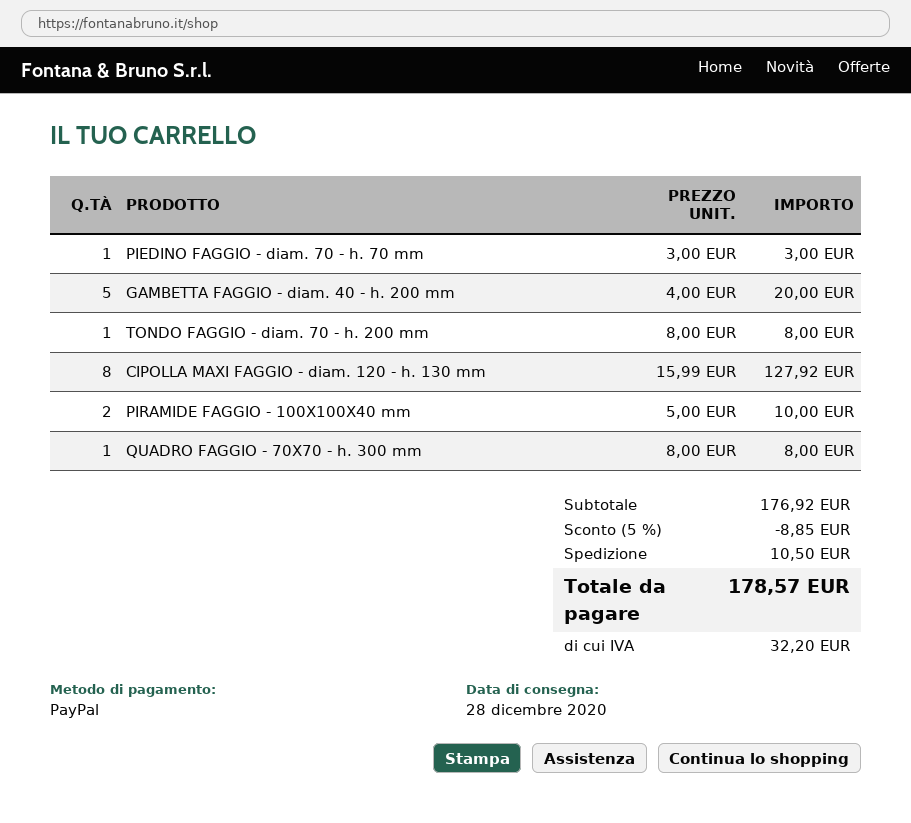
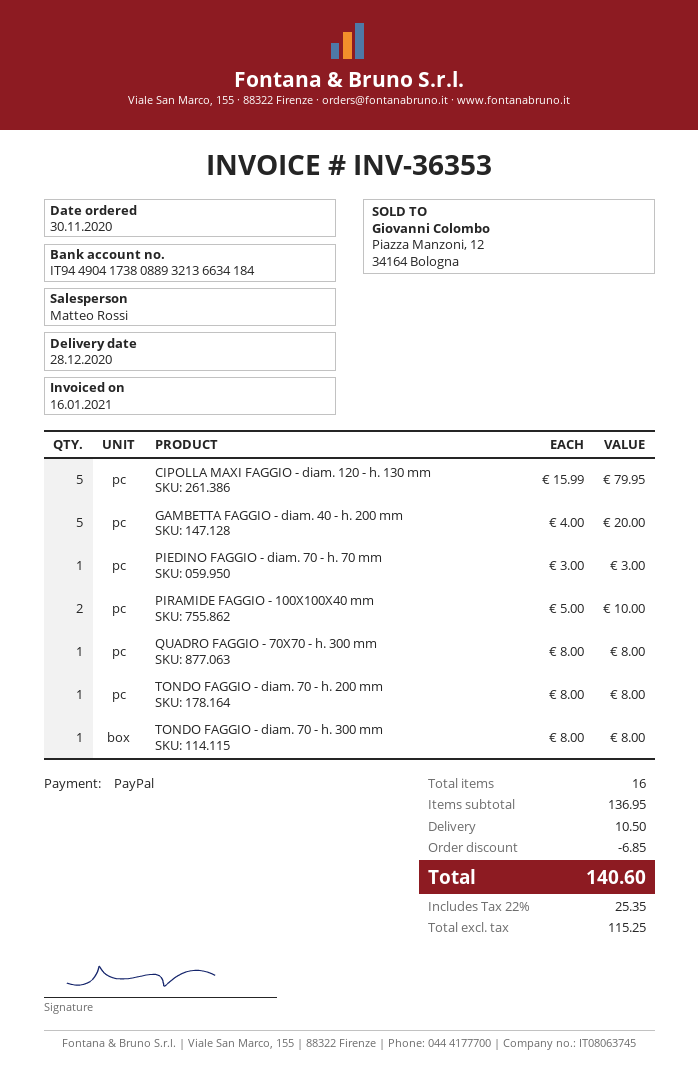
CIPOLLA MAXI FAGGIO - diam. 120 - h. 130 mm: 8 x 15.99 = 127.92 -> 5 x 15.99 = 79.95
TONDO FAGGIO - diam. 70 - h. 300 mm: none -> 1 x 8.00 = 8.00
subtotal: 176.92 -> 136.95
discount: 8.85 -> 6.85
tax: 32.20 -> 25.35
total: 178.57 -> 140.60

